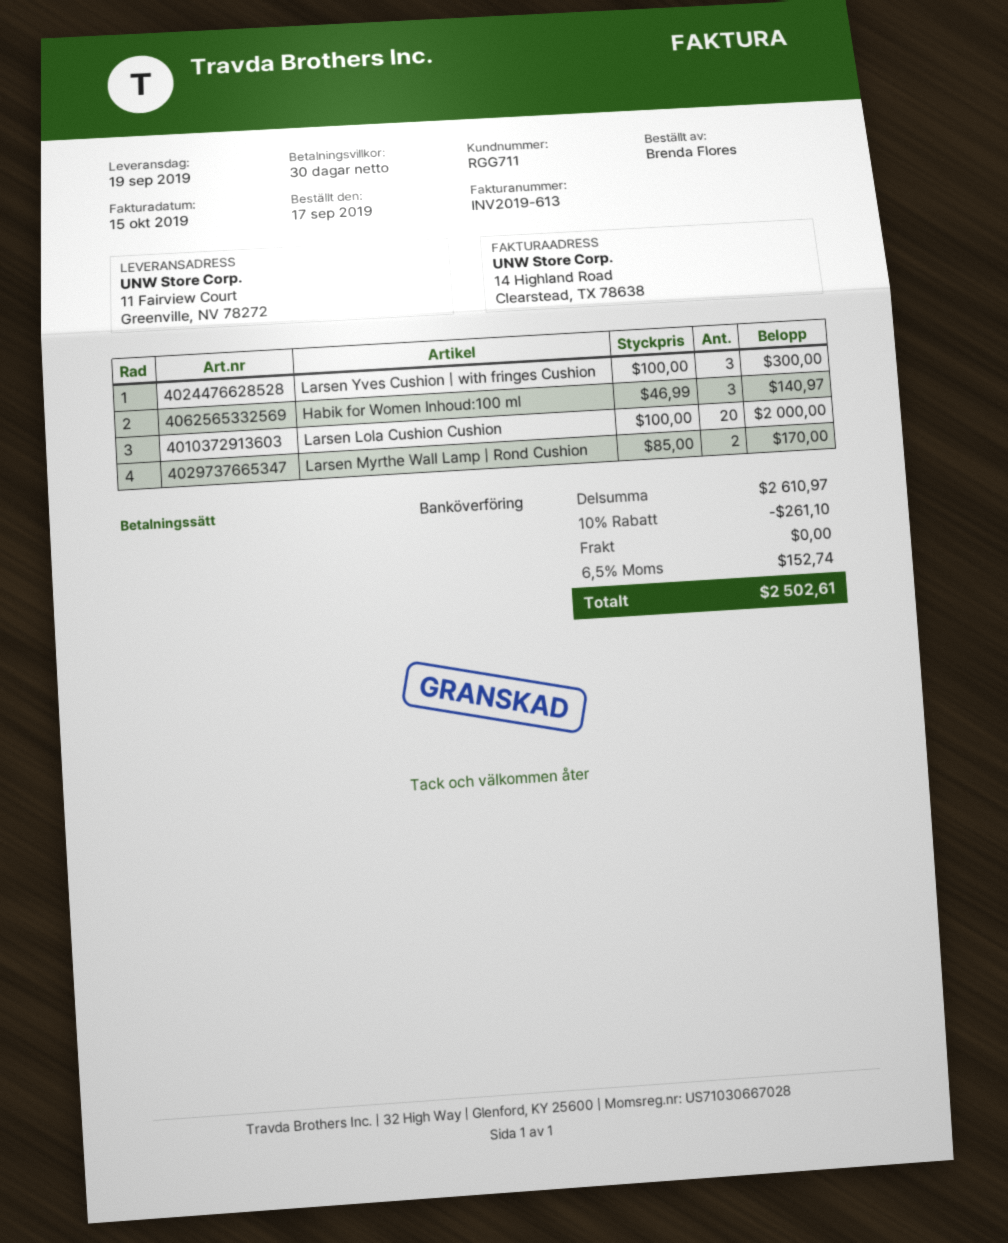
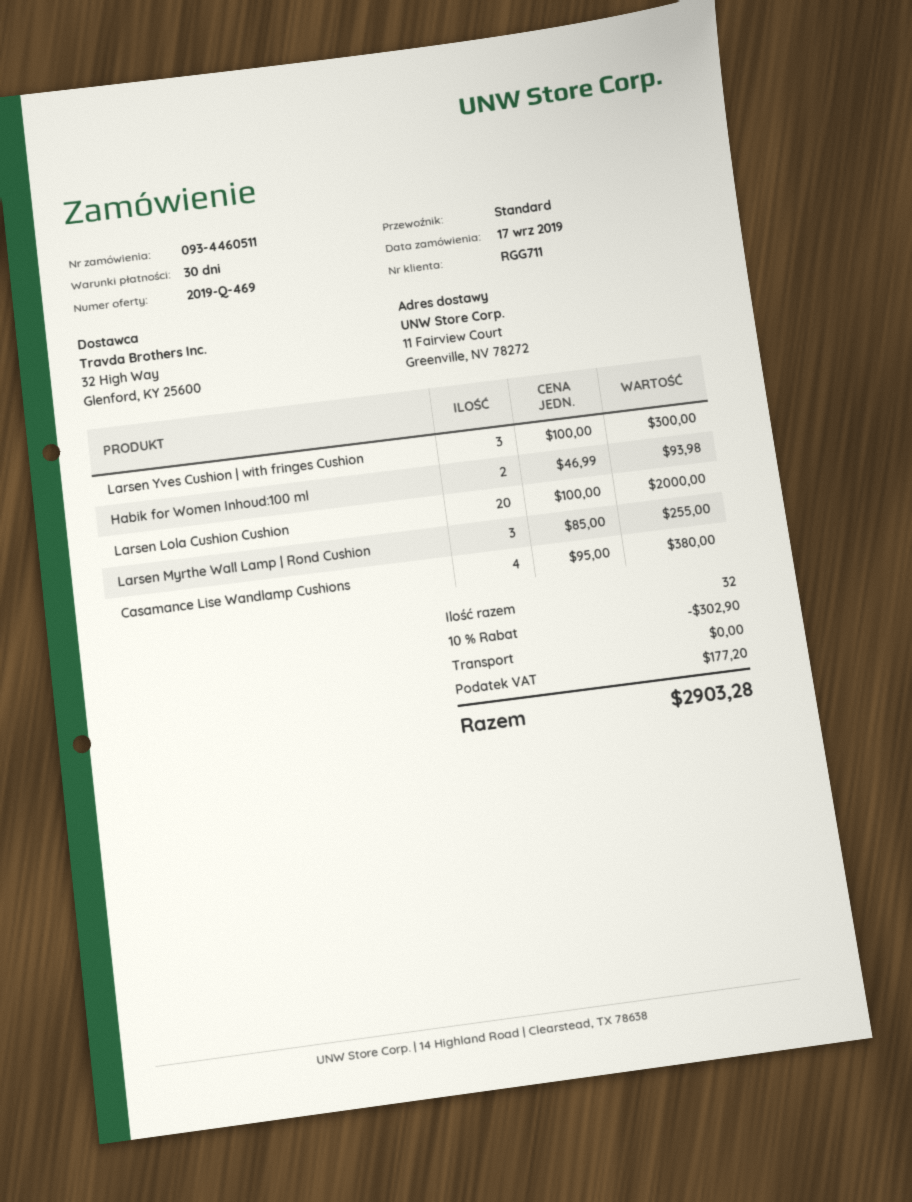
Habik for Women Inhoud:100 ml: 3 x 46.99 = 140.97 -> 2 x 46.99 = 93.98
Larsen Myrthe Wall Lamp | Rond Cushion: 2 x 85.00 = 170.00 -> 3 x 85.00 = 255.00
Casamance Lise Wandlamp Cushions: none -> 4 x 95.00 = 380.00
discount: 10% = 261.10 -> 10% = 302.90
tax: 152.74 -> 177.20
total: 2502.61 -> 2903.28

